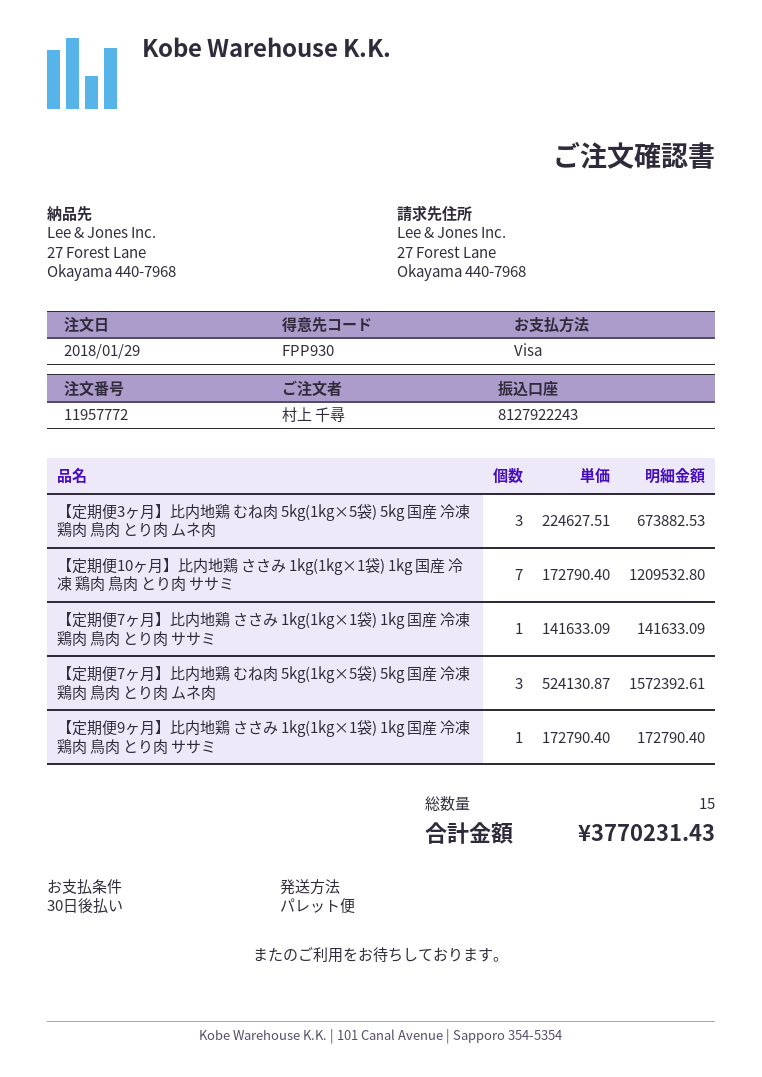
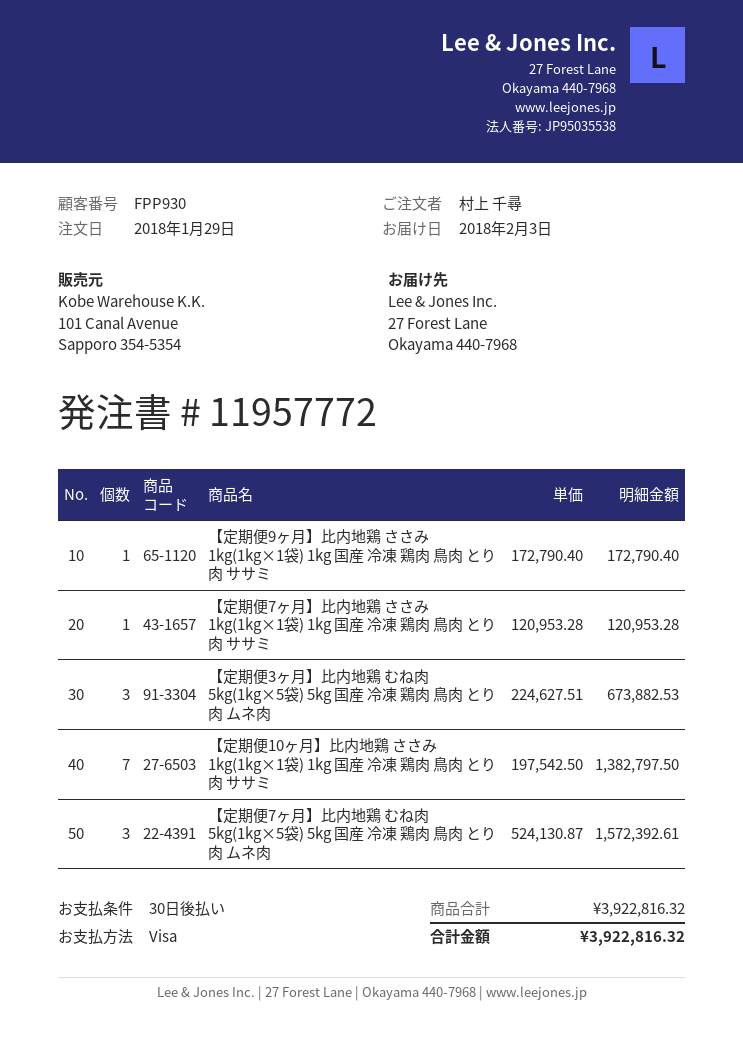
【定期便10ヶ月】比内地鶏 ささみ 1kg(1kg×1袋) 1kg 国産 冷凍 鶏肉 鳥肉 とり肉 ササミ: 7 x 172790.40 = 1209532.80 -> 7 x 197542.50 = 1382797.50
【定期便7ヶ月】比内地鶏 ささみ 1kg(1kg×1袋) 1kg 国産 冷凍 鶏肉 鳥肉 とり肉 ササミ: 1 x 141633.09 = 141633.09 -> 1 x 120953.28 = 120953.28
total: 3770231.43 -> 3922816.32

